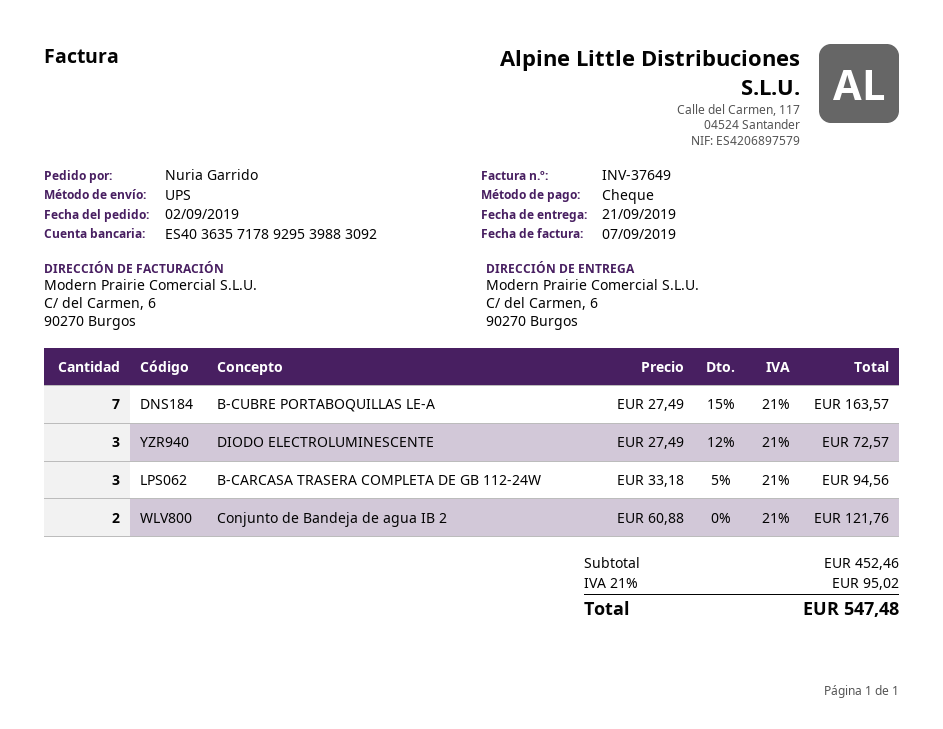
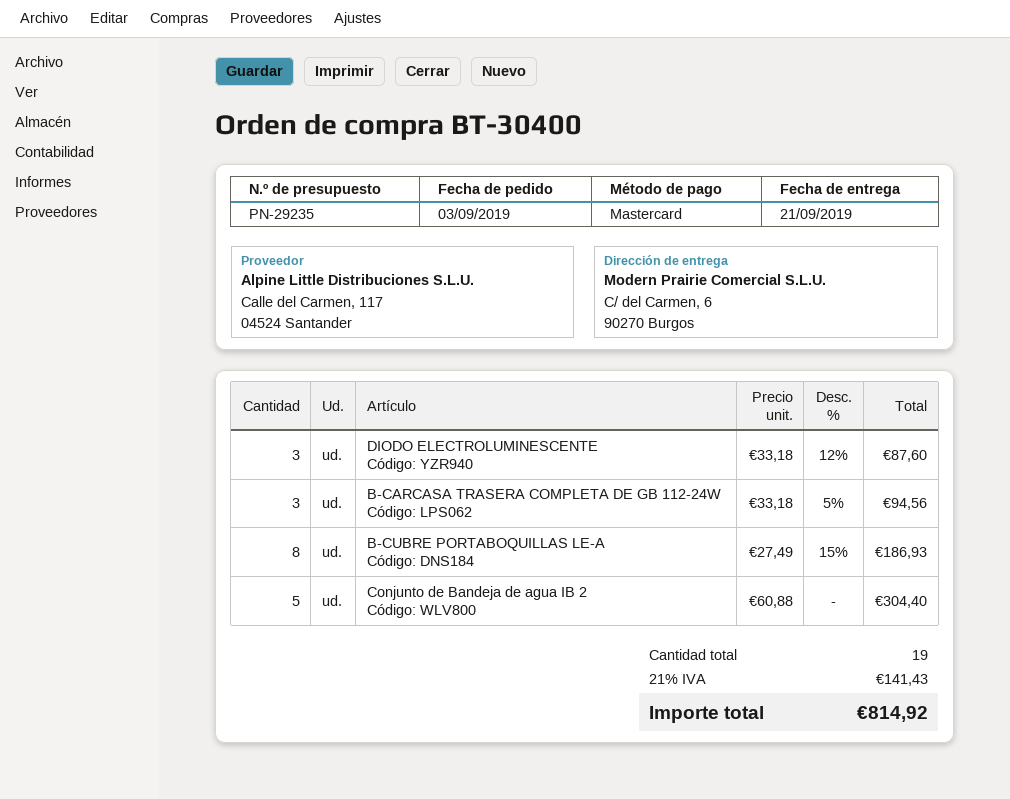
order date: 2019-09-02 -> 2019-09-03
payment method: cheque -> Mastercard
B-CUBRE PORTABOQUILLAS LE-A: 7 x 27.49 - 15% = 163.57 -> 8 x 27.49 - 15% = 186.93
DIODO ELECTROLUMINESCENTE: 3 x 27.49 - 12% = 72.57 -> 3 x 33.18 - 12% = 87.60
Conjunto de Bandeja de agua IB 2: 2 x 60.88 = 121.76 -> 5 x 60.88 = 304.40
tax: 21% = 95.02 -> 21% = 141.43
total: 547.48 -> 814.92

